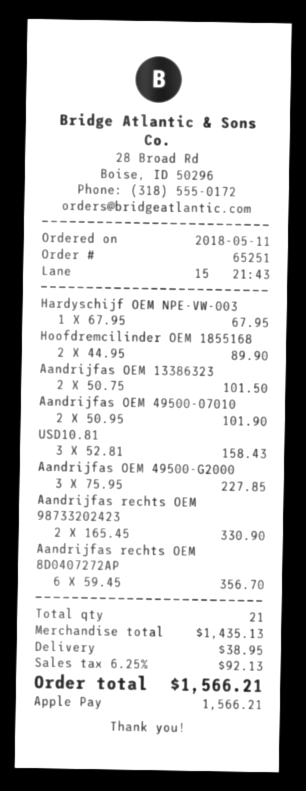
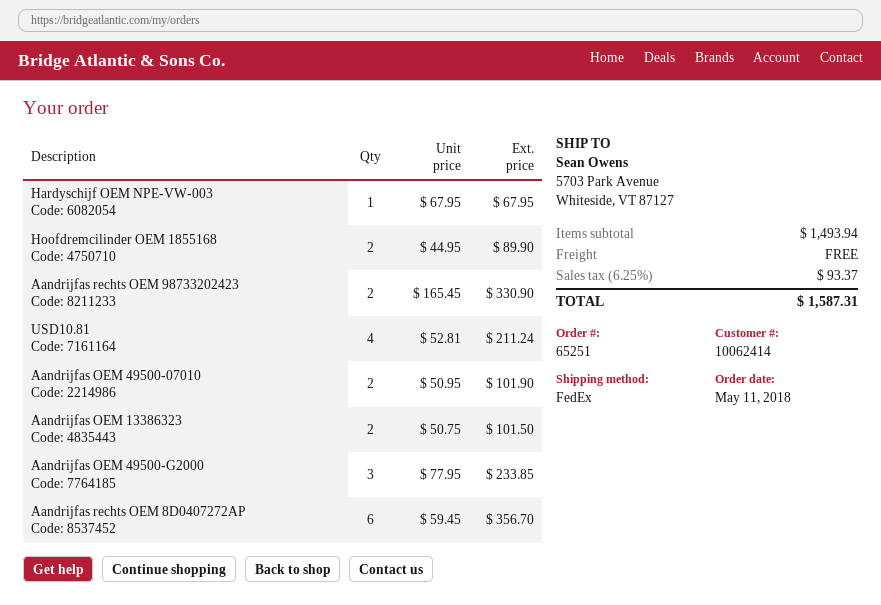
USD10.81: 3 x 52.81 = 158.43 -> 4 x 52.81 = 211.24
Aandrijfas OEM 49500-G2000: 3 x 75.95 = 227.85 -> 3 x 77.95 = 233.85
subtotal: 1435.13 -> 1493.94
shipping: 38.95 -> 0.00
tax: 6.25% = 92.13 -> 6.25% = 93.37
total: 1566.21 -> 1587.31

